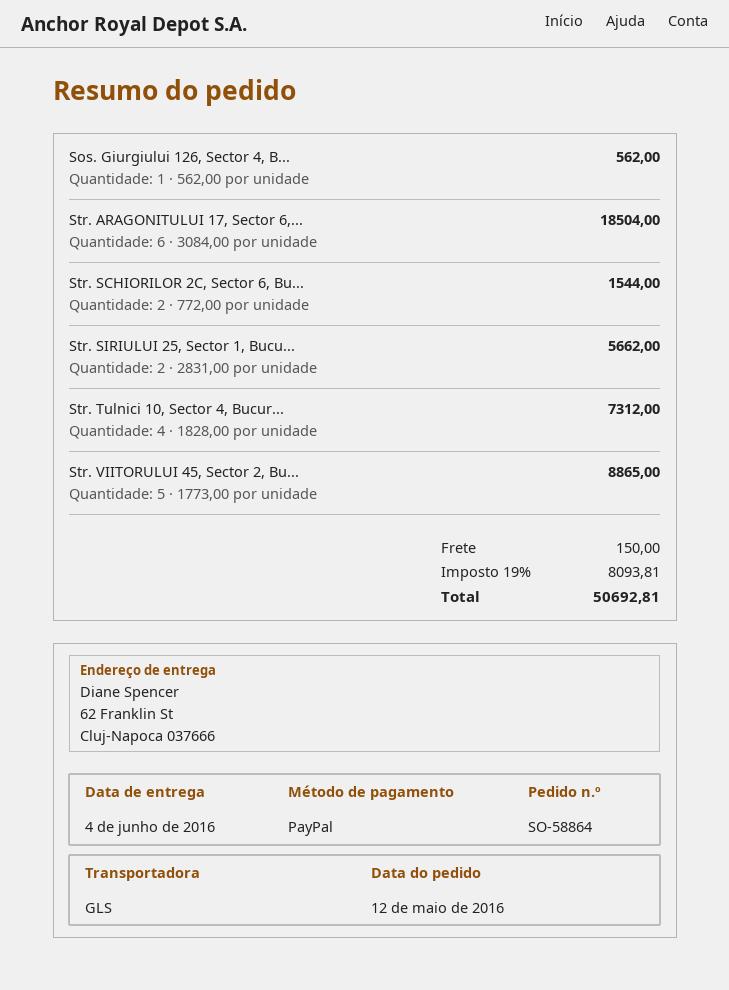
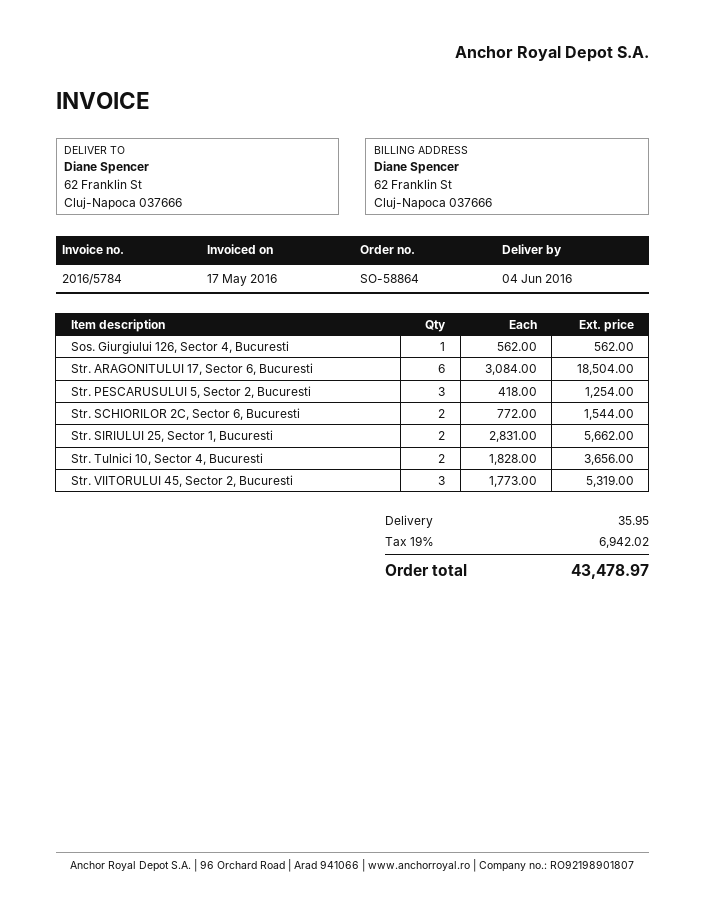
Str. Tulnici 10, Sector 4, Bucur...: 4 x 1828.00 = 7312.00 -> 2 x 1828.00 = 3656.00
Str. VIITORULUI 45, Sector 2, Bu...: 5 x 1773.00 = 8865.00 -> 3 x 1773.00 = 5319.00
Str. PESCARUSULUI 5, Sector 2, Bucuresti: none -> 3 x 418.00 = 1254.00
shipping: 150.00 -> 35.95
tax: 19% = 8093.81 -> 19% = 6942.02
total: 50692.81 -> 43478.97

